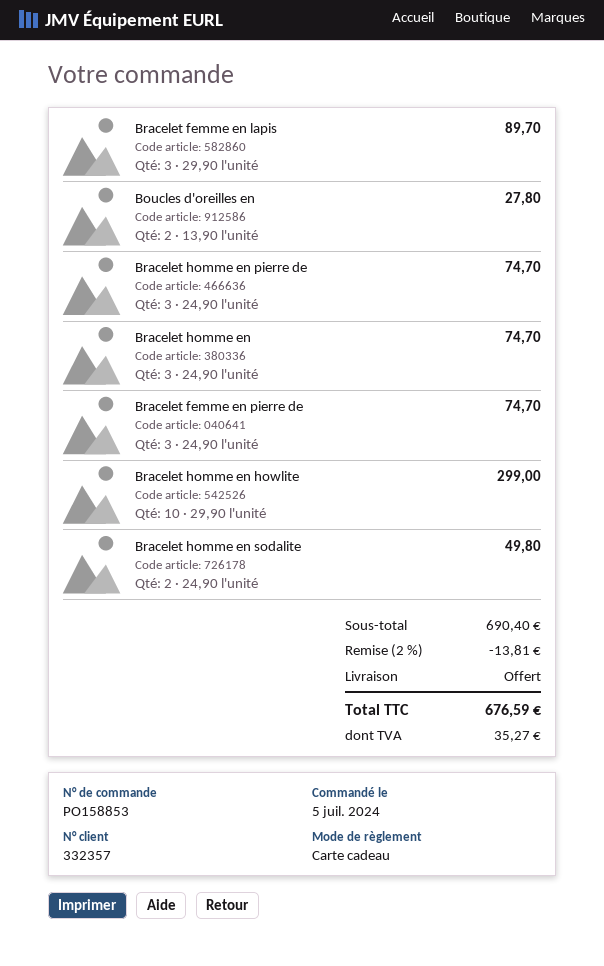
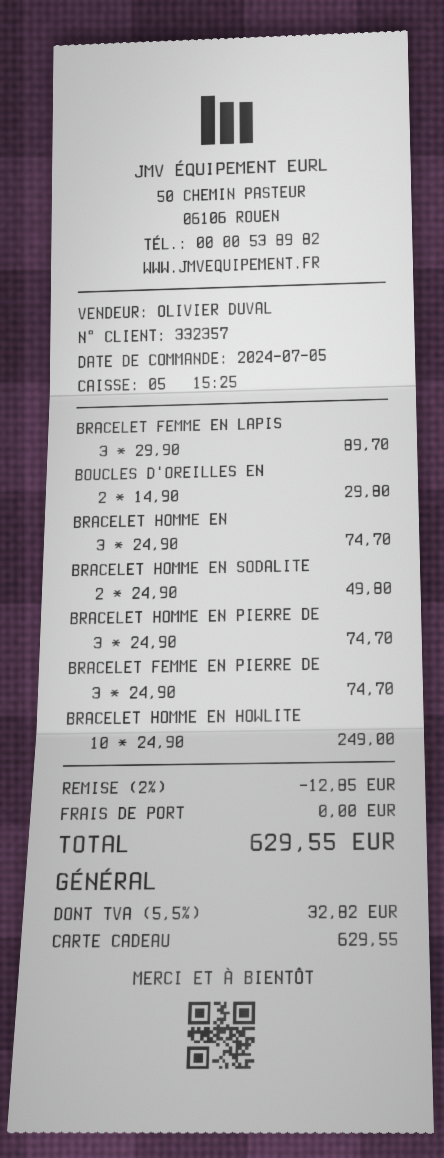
Boucles d'oreilles en: 2 x 13.90 = 27.80 -> 2 x 14.90 = 29.80
Bracelet homme en howlite: 10 x 29.90 = 299.00 -> 10 x 24.90 = 249.00
discount: 2% = 13.81 -> 2% = 12.85
tax: 35.27 -> 32.82
total: 676.59 -> 629.55

